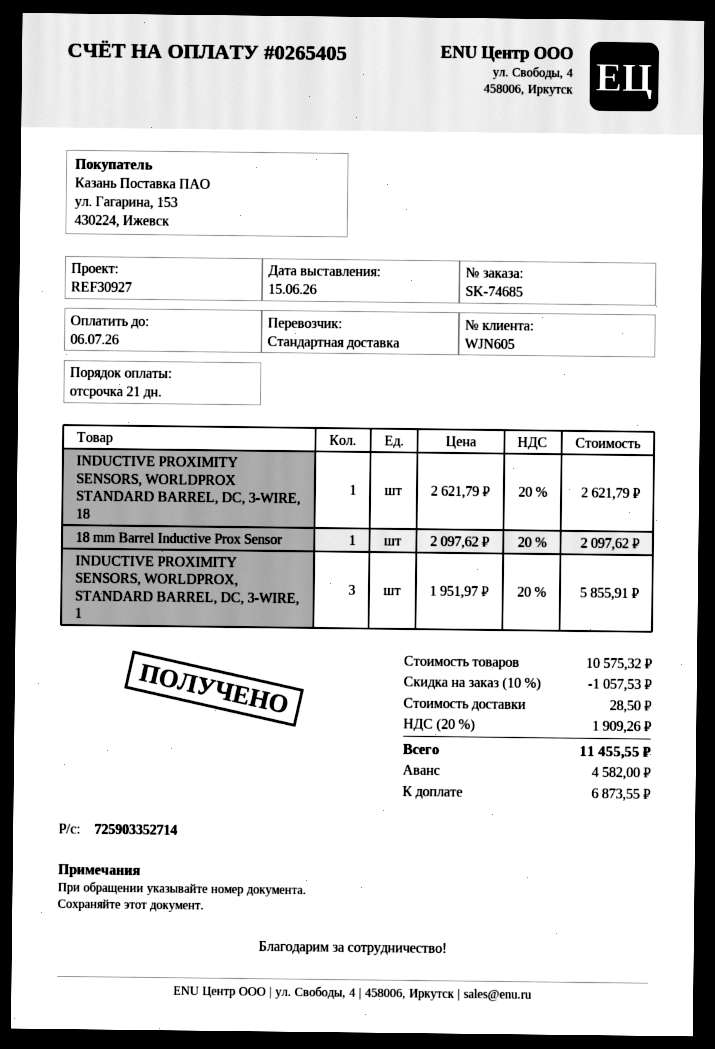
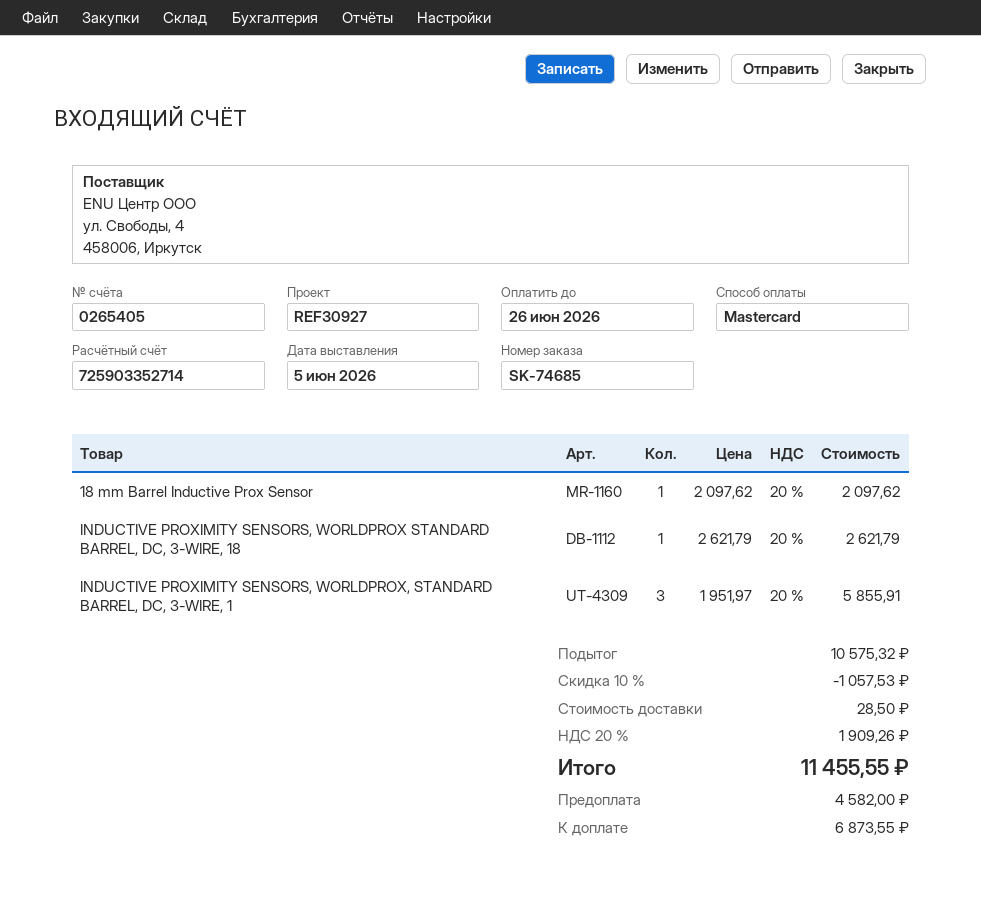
invoice date: 2026-06-15 -> 2026-06-05
due date: 2026-07-06 -> 2026-06-26

